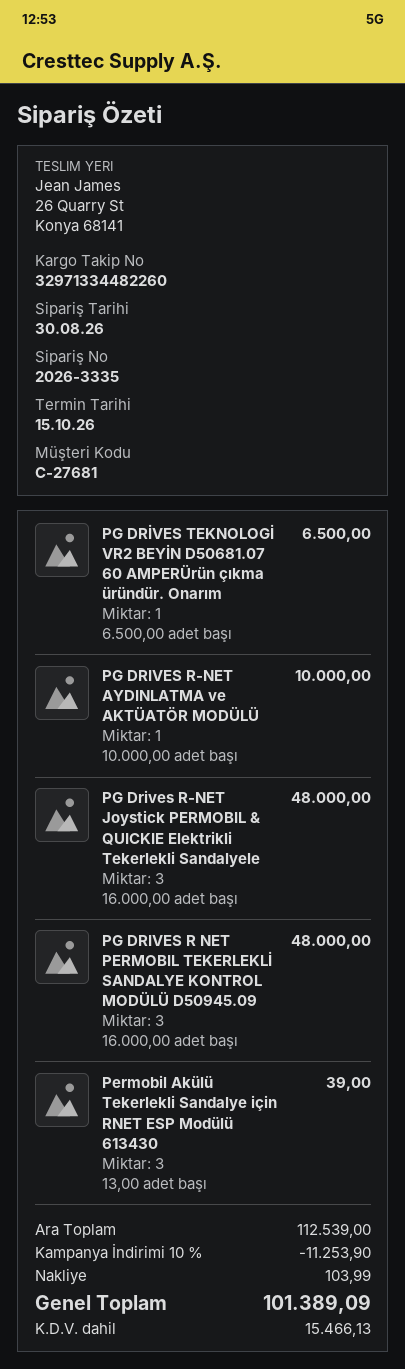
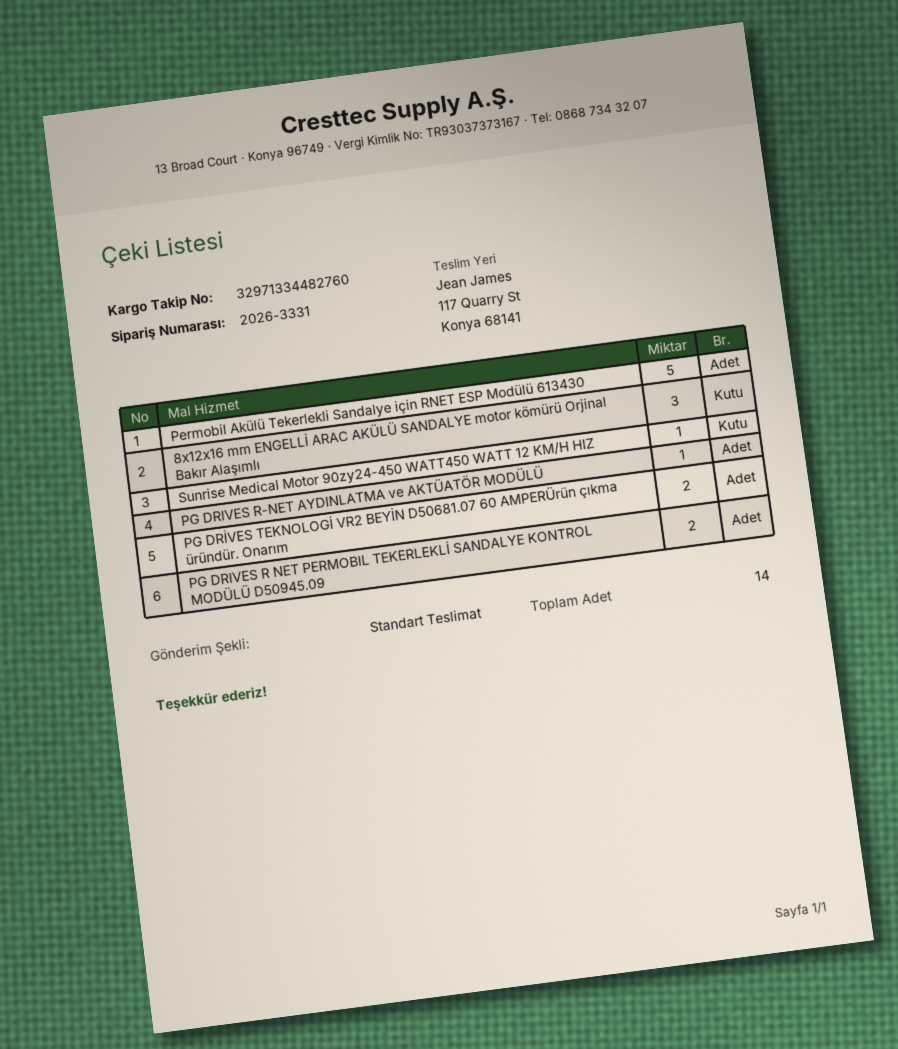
order number: 2026-3335 -> 2026-3331
tracking number: 32971334482260 -> 32971334482760
ship to: 26 Quarry St, Konya 68141 -> 117 Quarry St, Konya 68141
PG DRİVES TEKNOLOGİ VR2 BEYİN D50681.07 60 AMPERÜrün çıkma üründür. Onarım: 1 -> 2
PG Drives R-NET Joystick PERMOBIL & QUICKIE Elektrikli Tekerlekli Sandalyele: 3 -> none
PG DRIVES R NET PERMOBIL TEKERLEKLİ SANDALYE KONTROL MODÜLÜ D50945.09: 3 -> 2
Permobil Akülü Tekerlekli Sandalye için RNET ESP Modülü 613430: 3 -> 5
8x12x16 mm ENGELLİ ARAC AKÜLÜ SANDALYE motor kömürü Orjinal Bakır Alaşımlı: none -> 3
Sunrise Medical Motor 90zy24-450 WATT450 WATT 12 KM/H HIZ: none -> 1

